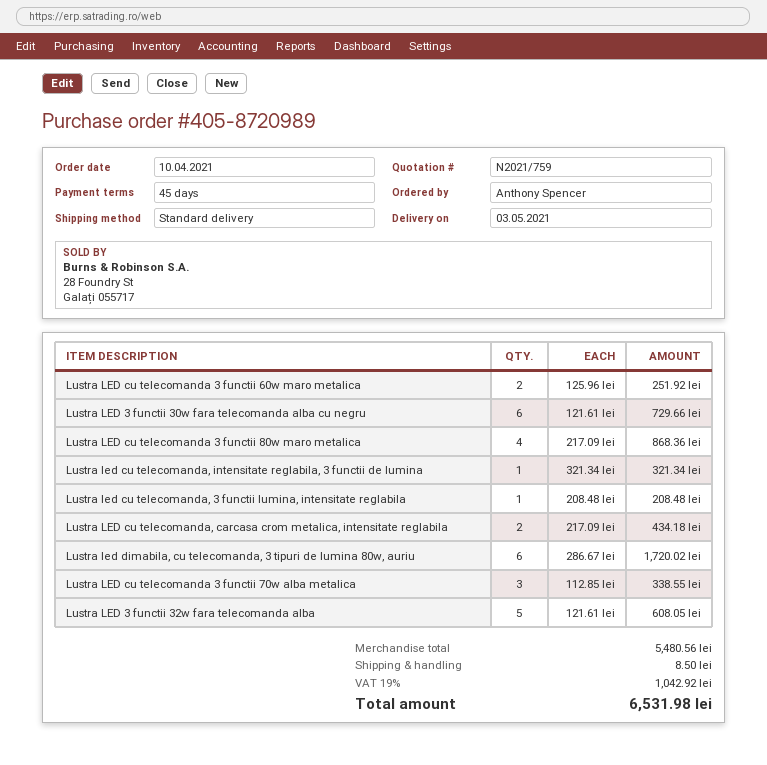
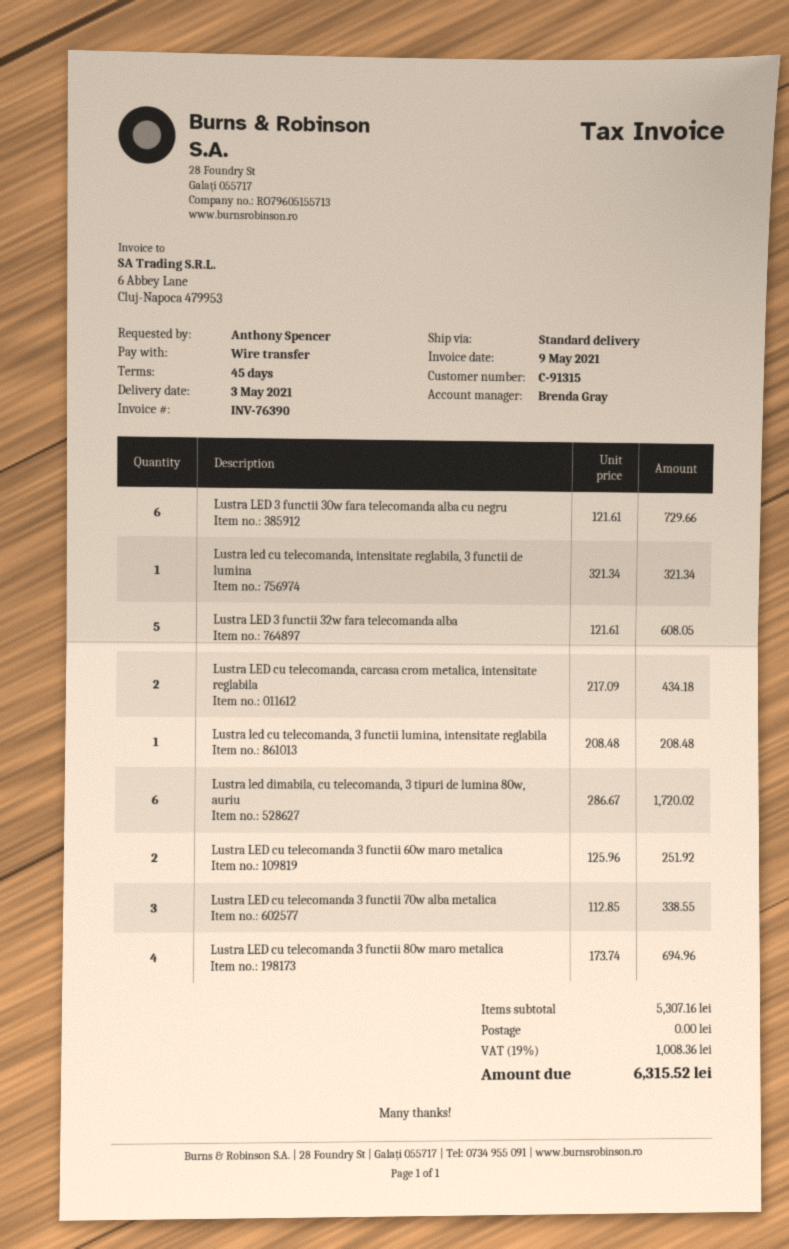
Lustra LED cu telecomanda 3 functii 80w maro metalica: 4 x 217.09 = 868.36 -> 4 x 173.74 = 694.96
subtotal: 5480.56 -> 5307.16
shipping: 8.50 -> 0.00
tax: 19% = 1042.92 -> 19% = 1008.36
total: 6531.98 -> 6315.52

